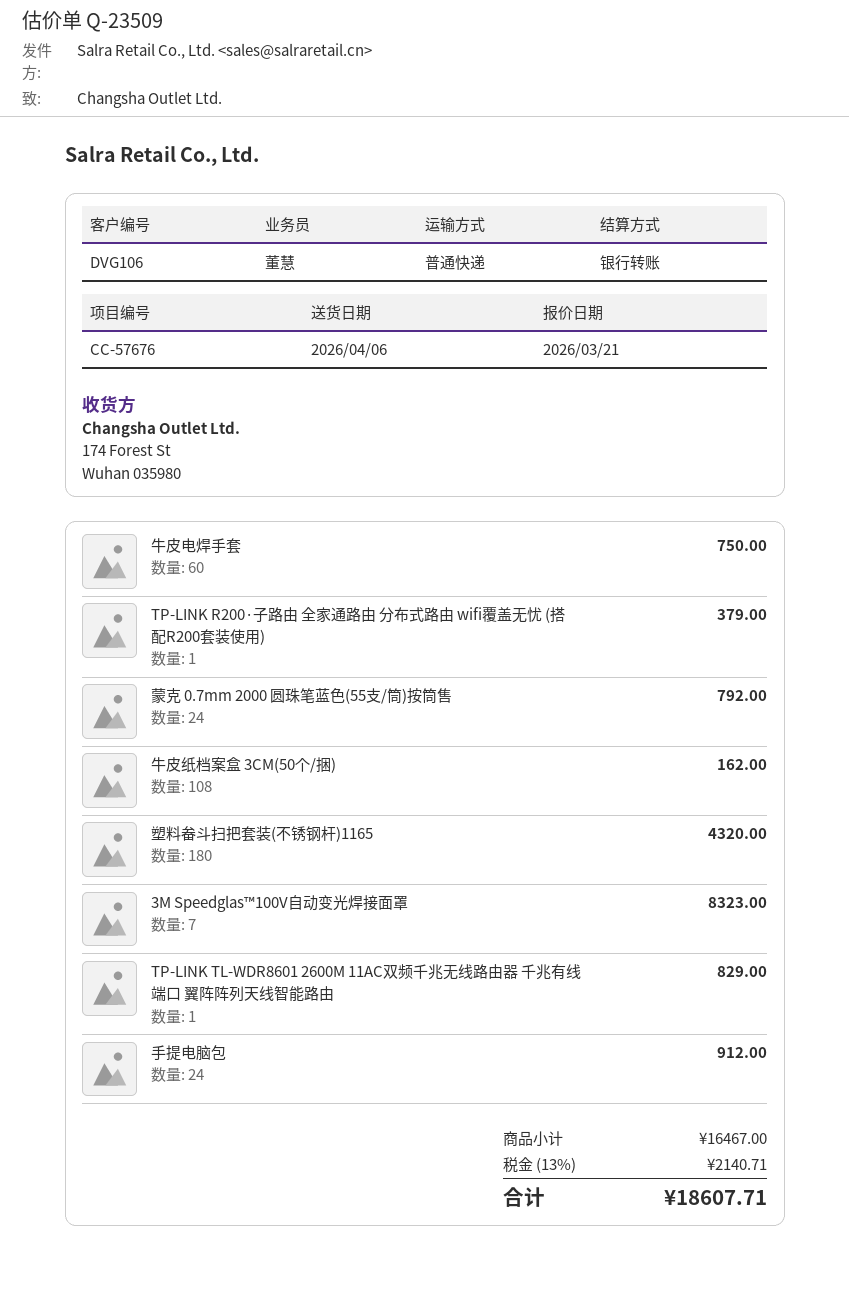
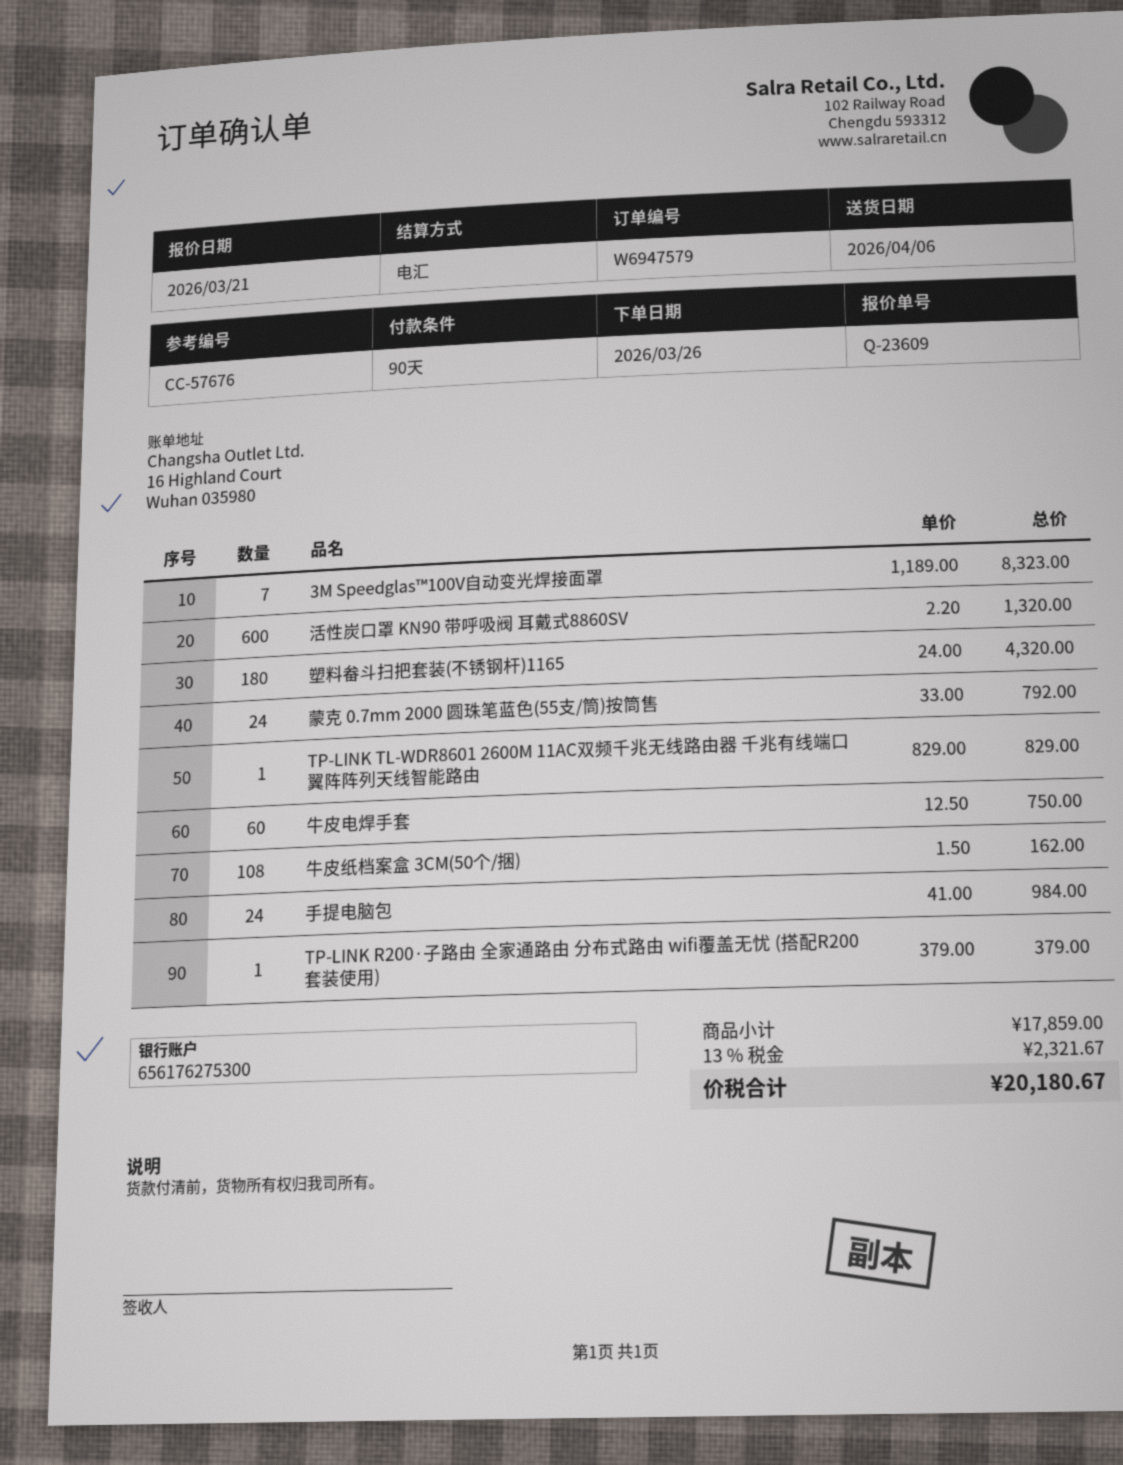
quote number: Q-23509 -> Q-23609
手提电脑包: 24 for 912.00 -> 24 for 984.00
活性炭口罩 KN90 带呼吸阀 耳戴式8860SV: none -> 600 for 1320.00
subtotal: 16467.00 -> 17859.00
tax: 13% = 2140.71 -> 13% = 2321.67
total: 18607.71 -> 20180.67

